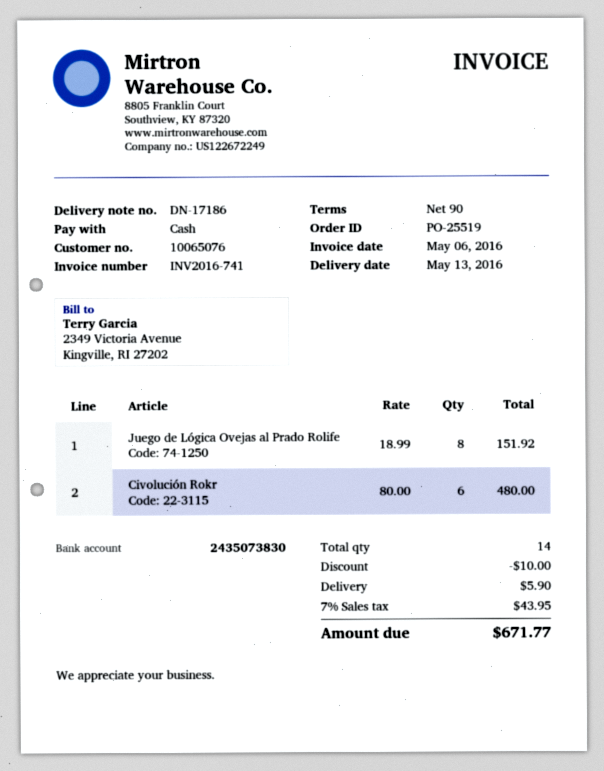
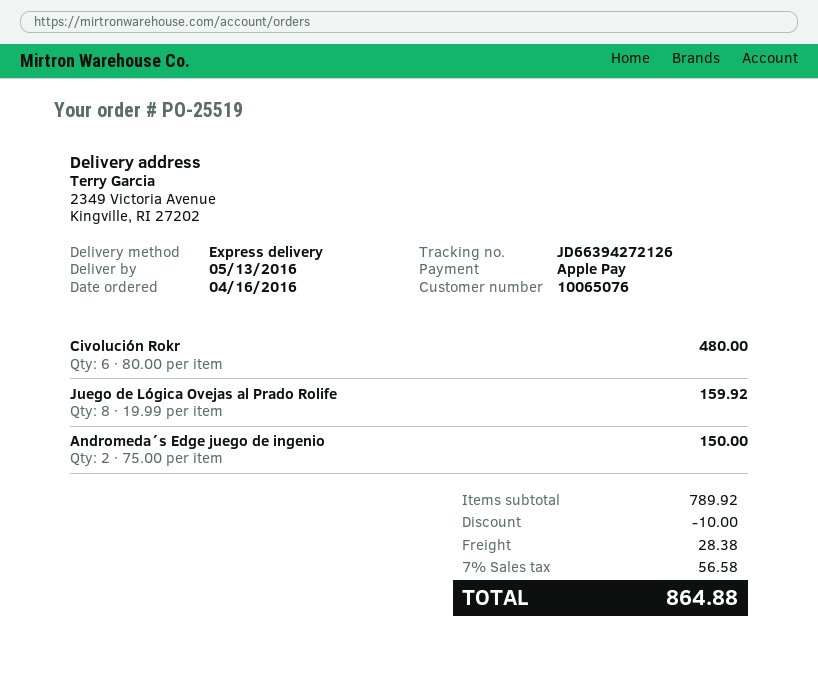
payment method: cash -> Apple Pay
Juego de Lógica Ovejas al Prado Rolife: 8 x 18.99 = 151.92 -> 8 x 19.99 = 159.92
Andromeda´s Edge juego de ingenio: none -> 2 x 75.00 = 150.00
shipping: 5.90 -> 28.38
tax: 7% = 43.95 -> 7% = 56.58
total: 671.77 -> 864.88

